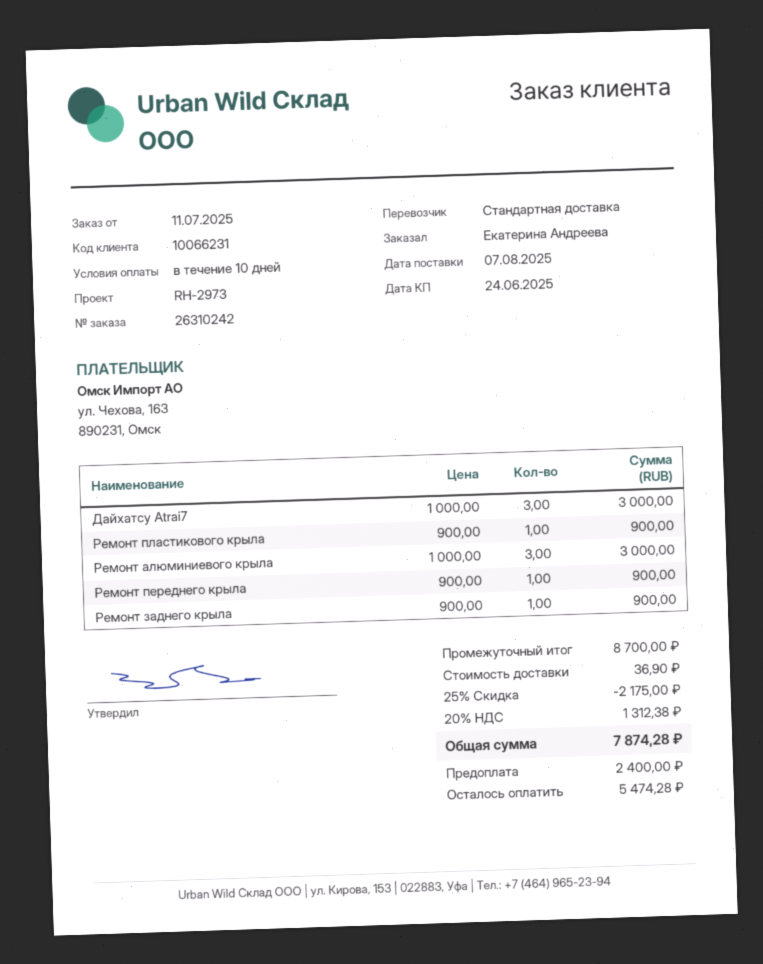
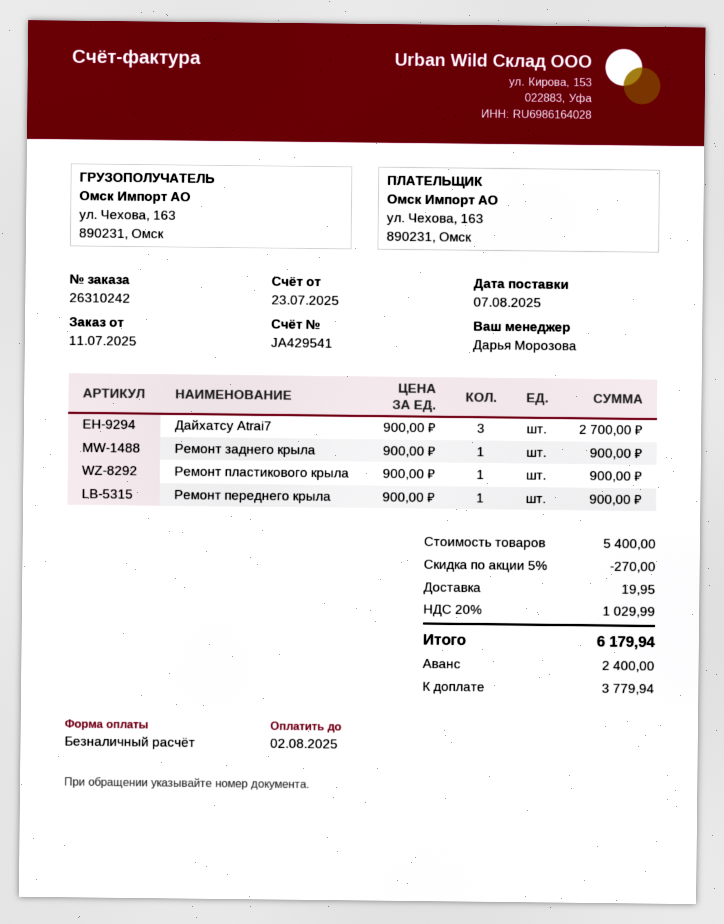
Дайхатсу Atrai7: 3 x 1000.00 = 3000.00 -> 3 x 900.00 = 2700.00
Ремонт алюминиевого крыла: 3 x 1000.00 = 3000.00 -> none
subtotal: 8700.00 -> 5400.00
discount: 25% = 2175.00 -> 5% = 270.00
shipping: 36.90 -> 19.95
tax: 20% = 1312.38 -> 20% = 1029.99
total: 7874.28 -> 6179.94
balance: 5474.28 -> 3779.94

